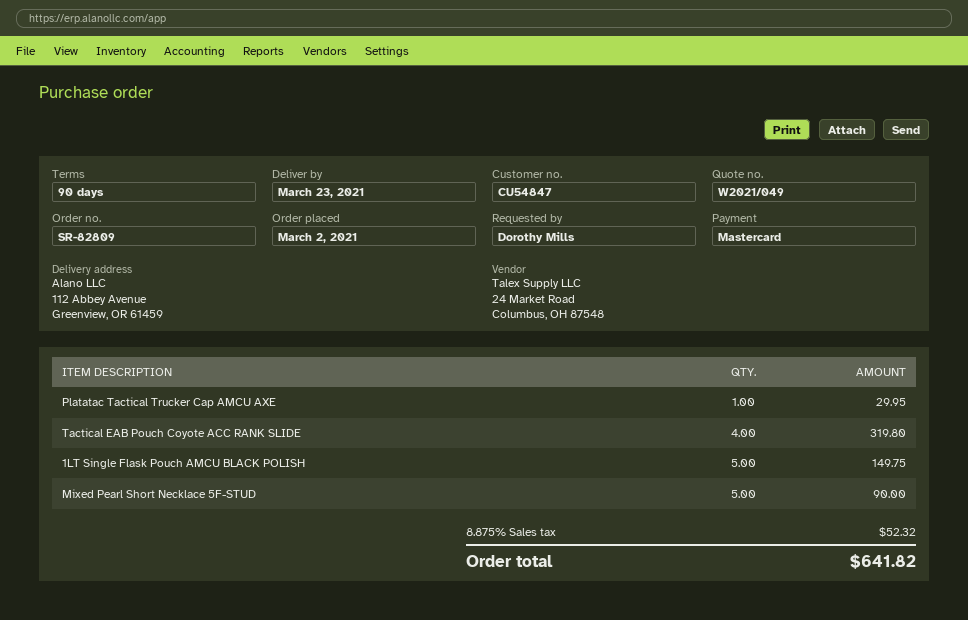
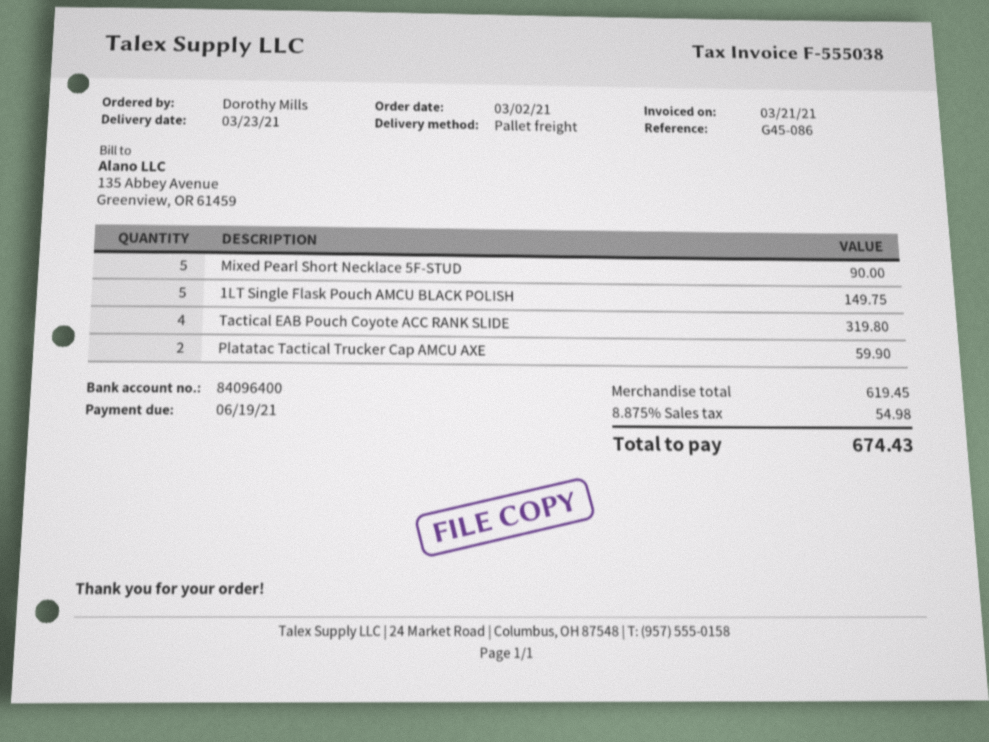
Platatac Tactical Trucker Cap AMCU AXE: 1 for 29.95 -> 2 for 59.90
tax: 8.875% = 52.32 -> 8.875% = 54.98
total: 641.82 -> 674.43

